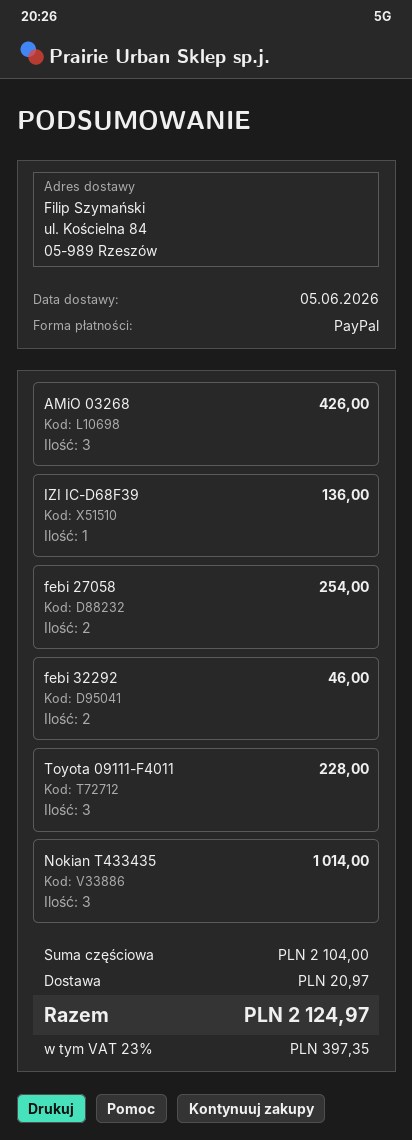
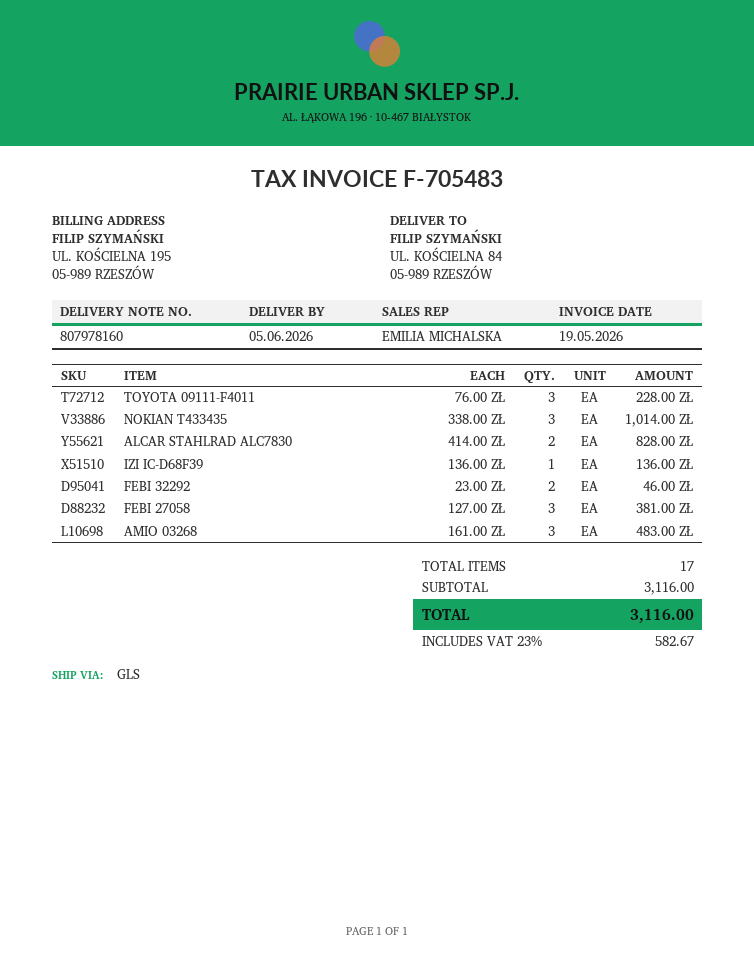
AMiO 03268: 3 for 426.00 -> 3 for 483.00
febi 27058: 2 for 254.00 -> 3 for 381.00
ALCAR STAHLRAD ALC7830: none -> 2 for 828.00
subtotal: 2104.00 -> 3116.00
shipping: 20.97 -> none
tax: 23% = 397.35 -> 23% = 582.67
total: 2124.97 -> 3116.00

